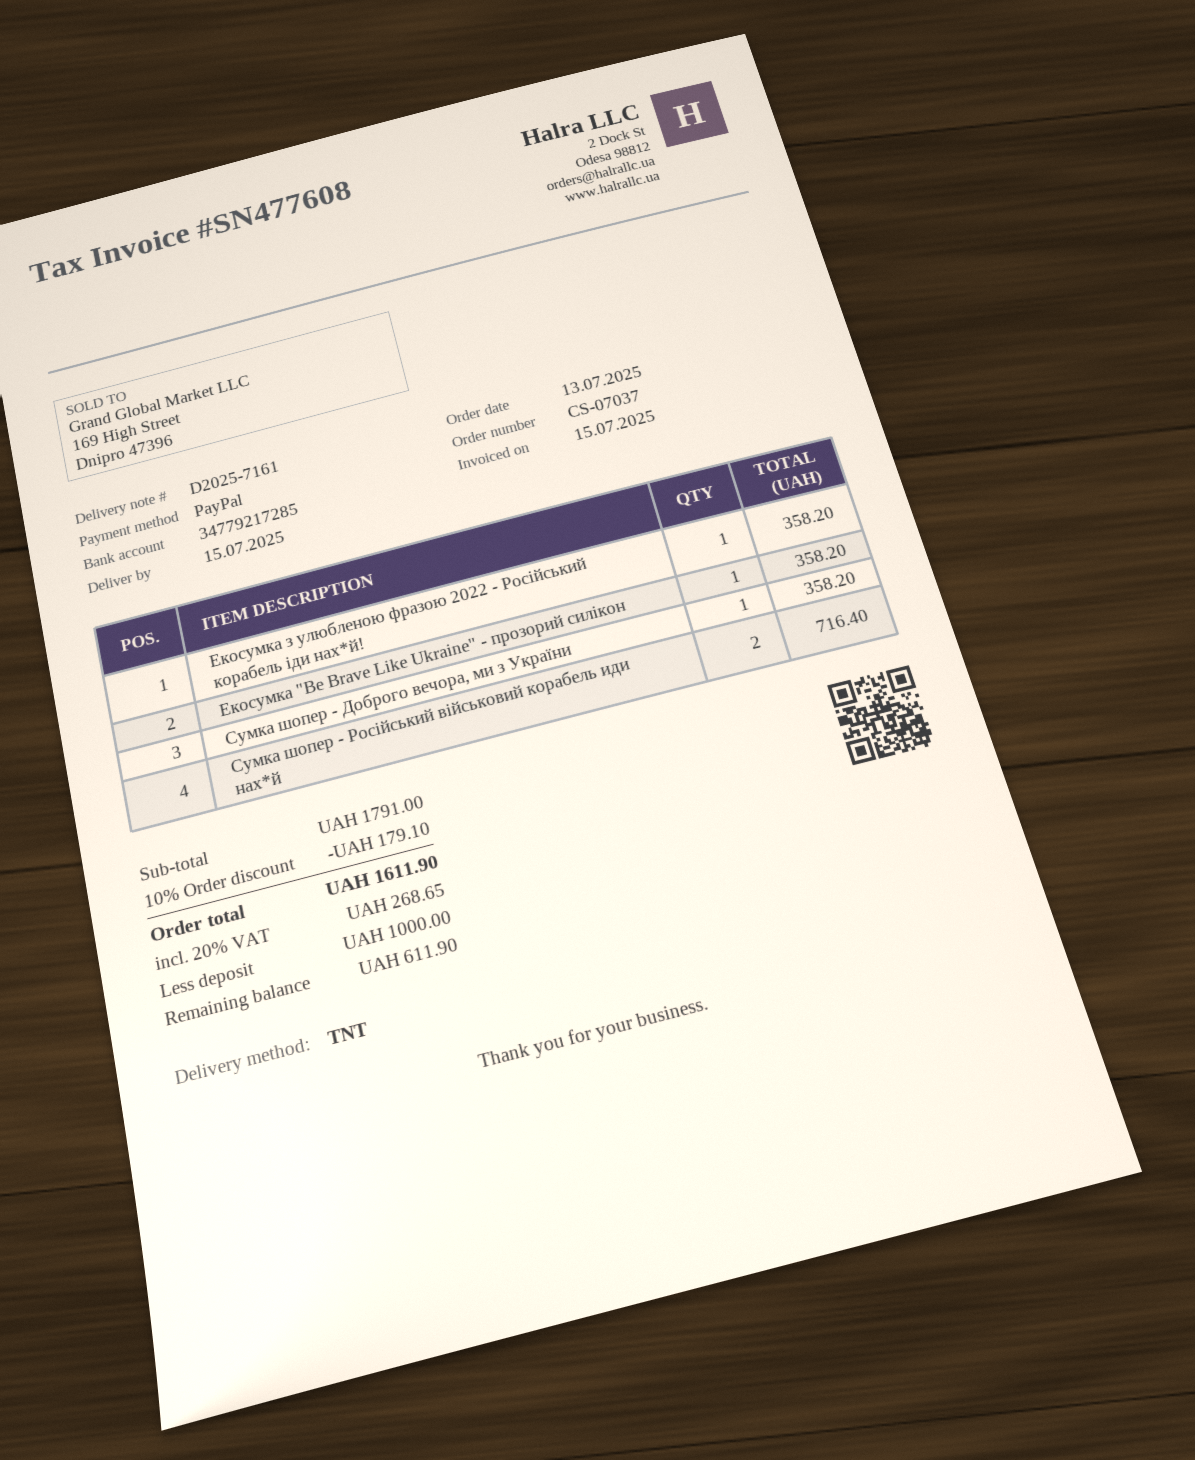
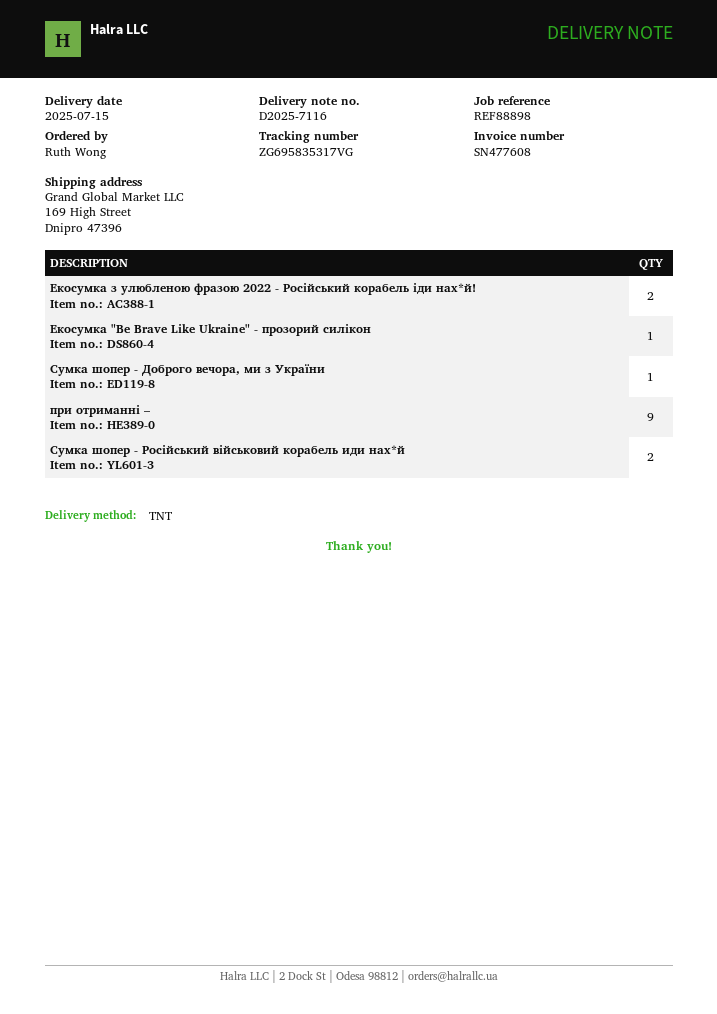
delivery note number: D2025-7161 -> D2025-7116
Екосумка з улюбленою фразою 2022 - Російський корабель іди нах*й!: 1 -> 2
при отриманні –: none -> 9

